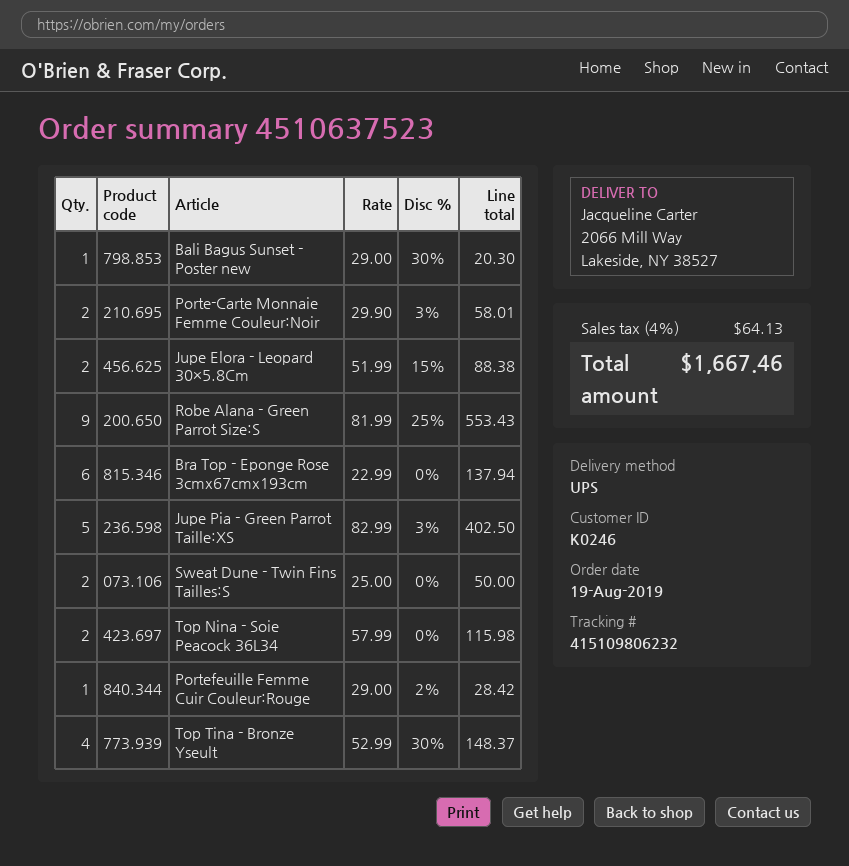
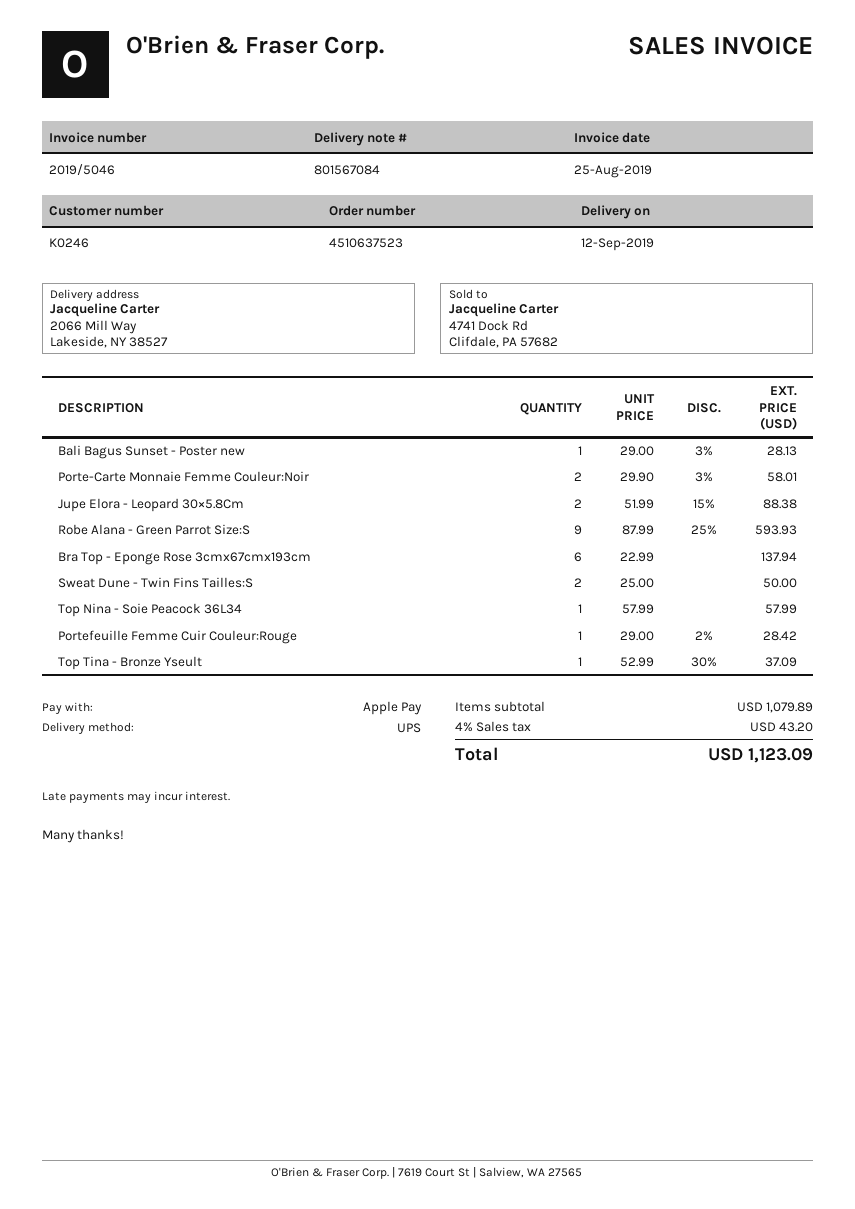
Bali Bagus Sunset - Poster new: 1 x 29.00 - 30% = 20.30 -> 1 x 29.00 - 3% = 28.13
Robe Alana - Green Parrot Size:S: 9 x 81.99 - 25% = 553.43 -> 9 x 87.99 - 25% = 593.93
Jupe Pia - Green Parrot Taille:XS: 5 x 82.99 - 3% = 402.50 -> none
Top Nina - Soie Peacock 36L34: 2 x 57.99 = 115.98 -> 1 x 57.99 = 57.99
Top Tina - Bronze Yseult: 4 x 52.99 - 30% = 148.37 -> 1 x 52.99 - 30% = 37.09
tax: 4% = 64.13 -> 4% = 43.20
total: 1667.46 -> 1123.09

